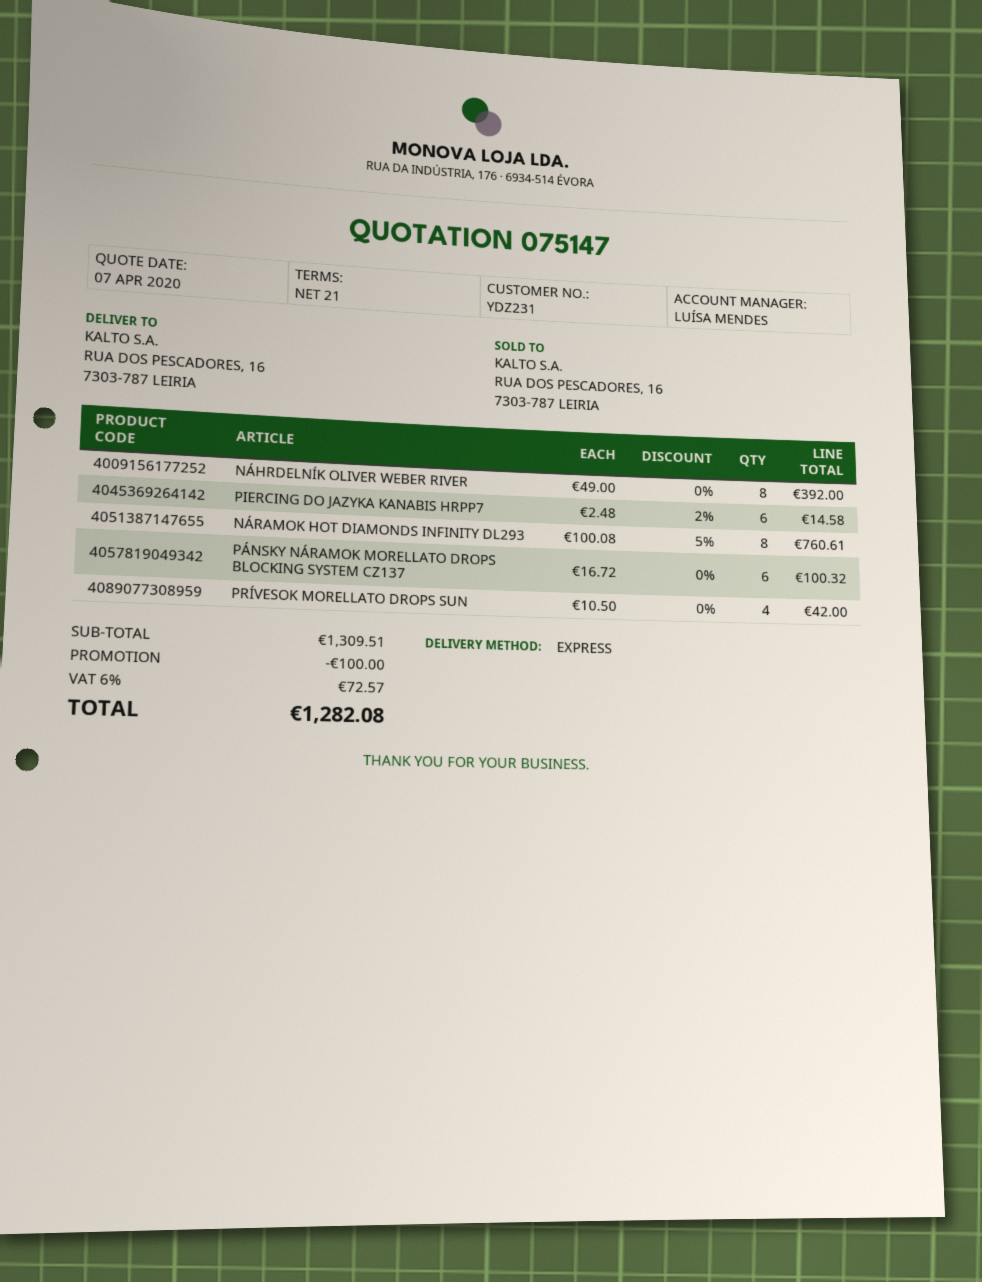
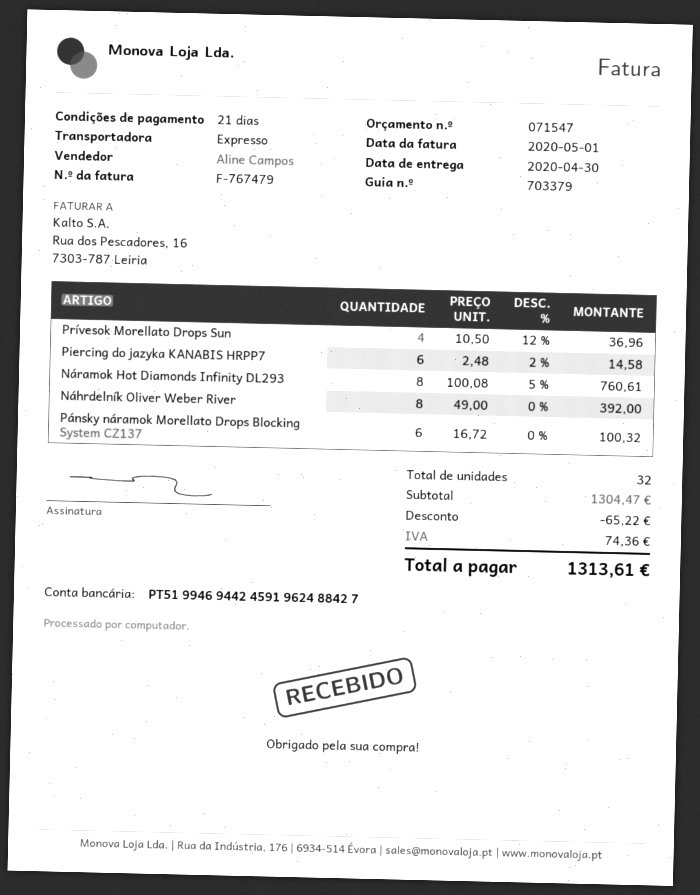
quote number: 075147 -> 071547
sales rep: LUÍSA MENDES -> Aline Campos
PRÍVESOK MORELLATO DROPS SUN: 4 x 10.50 = 42.00 -> 4 x 10.50 - 12% = 36.96
subtotal: 1309.51 -> 1304.47
discount: 100.00 -> 65.22
tax: 72.57 -> 74.36
total: 1282.08 -> 1313.61

